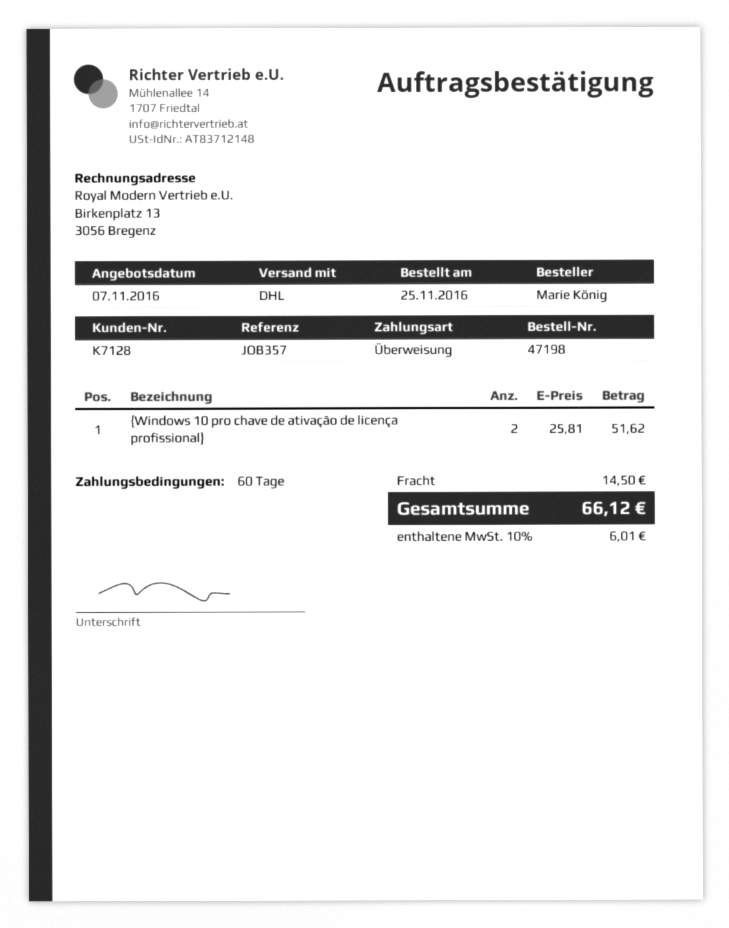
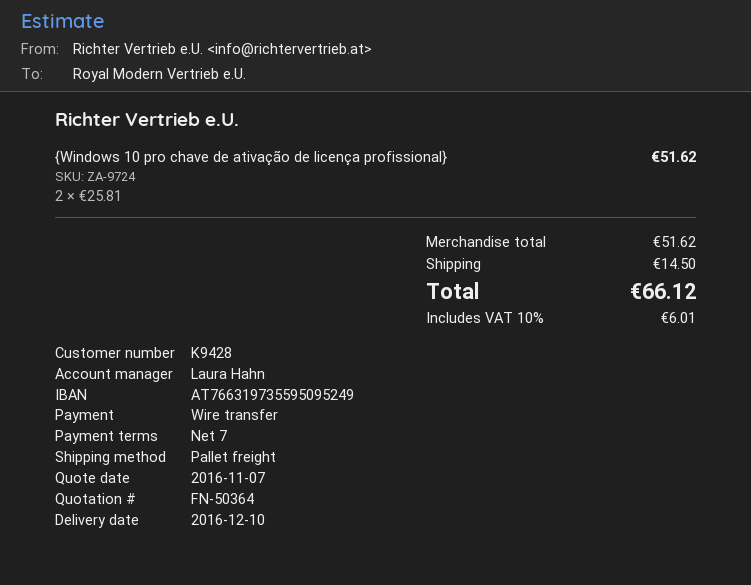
payment terms: 60 days -> 7 days
customer number: K7128 -> K9428
shipping method: DHL -> pallet freight

